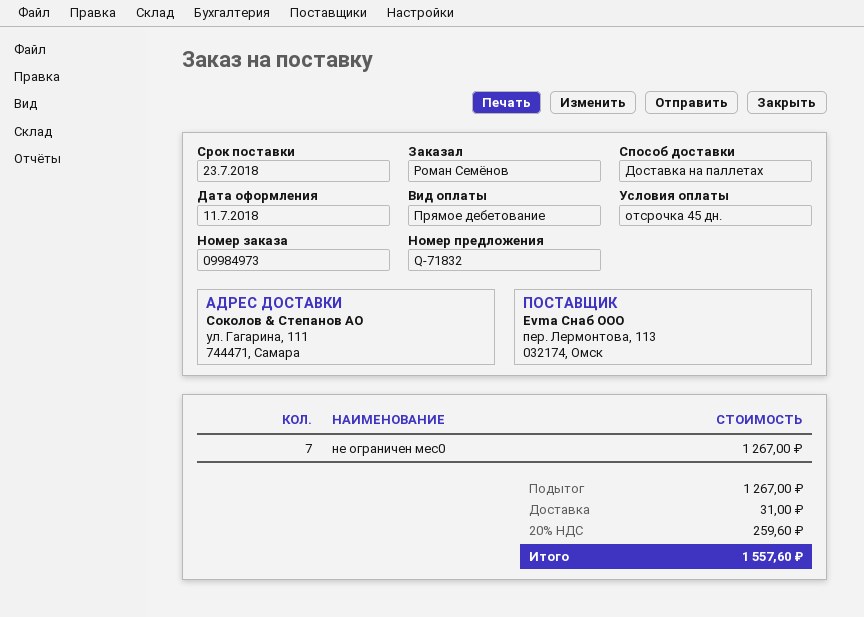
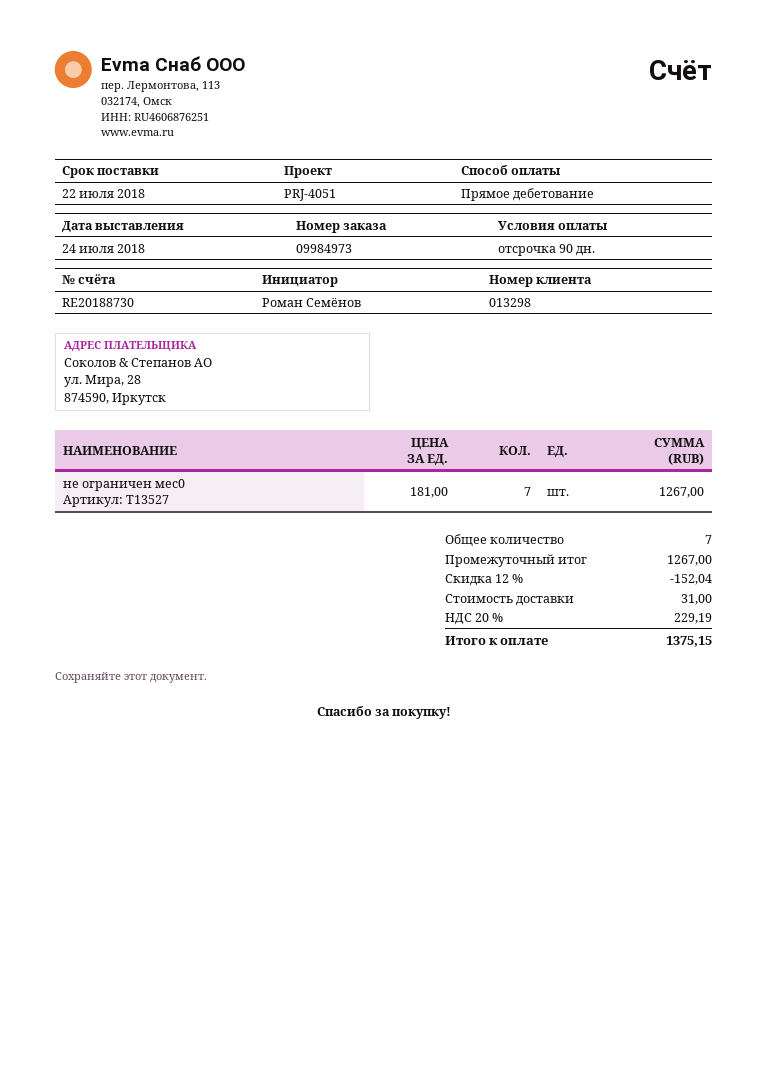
delivery date: 2018-07-23 -> 2018-07-22
payment terms: 45 days -> 90 days
discount: none -> 12% = 152.04
tax: 20% = 259.60 -> 20% = 229.19
total: 1557.60 -> 1375.15

